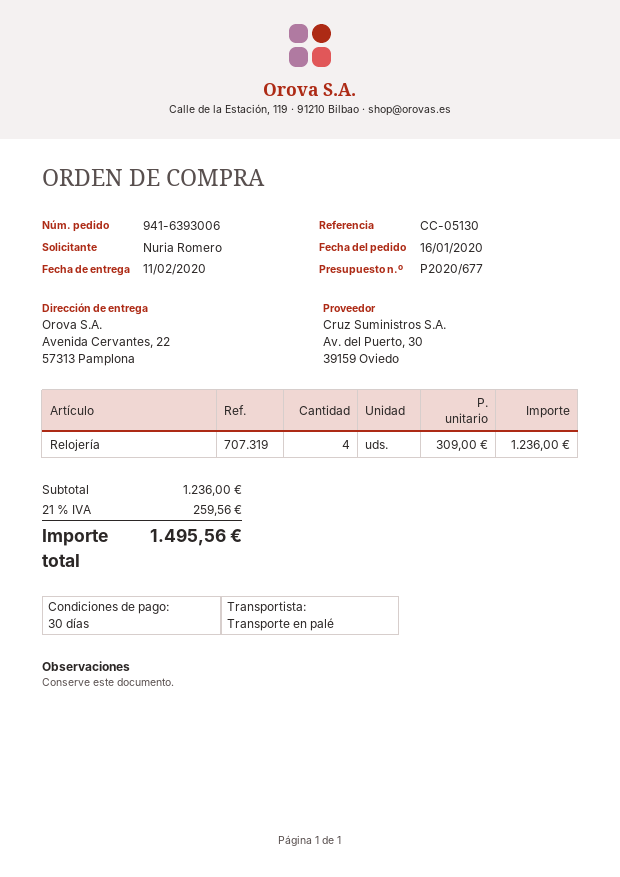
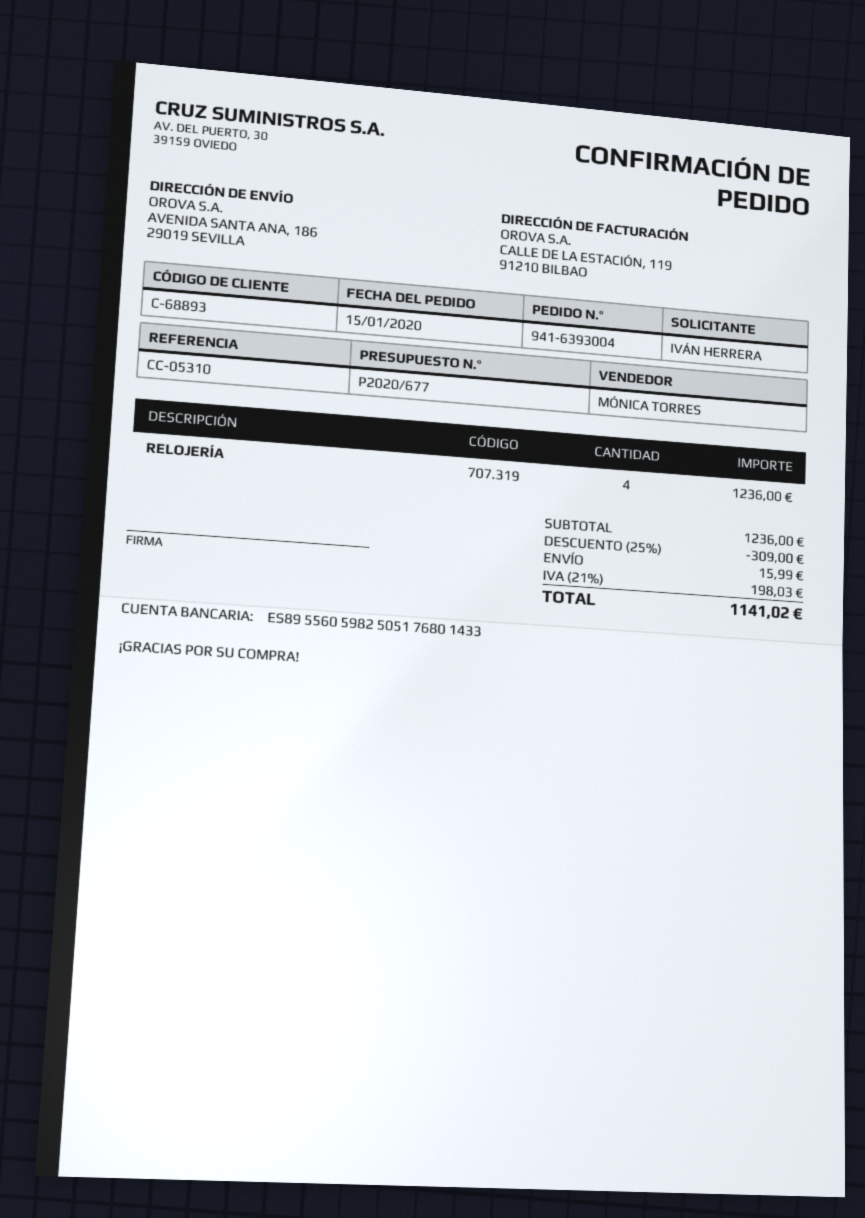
order number: 941-6393006 -> 941-6393004
order date: 2020-01-16 -> 2020-01-15
reference: CC-05130 -> CC-05310
ordered by: Nuria Romero -> IVÁN HERRERA
ship to: Avenida Cervantes, 22, 57313 Pamplona -> AVENIDA SANTA ANA, 186, 29019 SEVILLA
discount: none -> 25% = 309.00
shipping: none -> 15.99
tax: 21% = 259.56 -> 21% = 198.03
total: 1495.56 -> 1141.02

